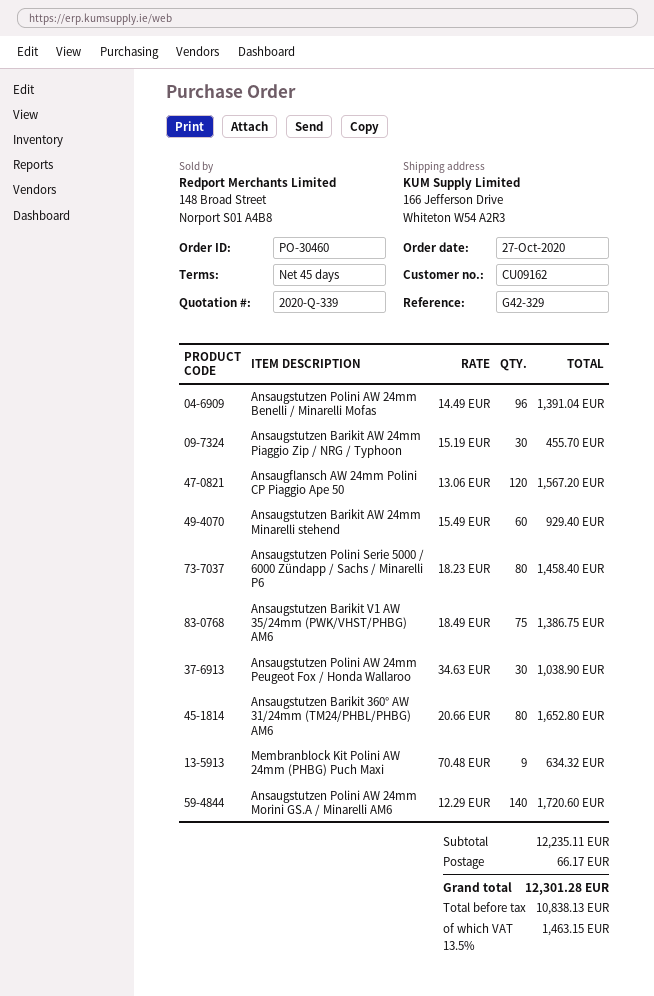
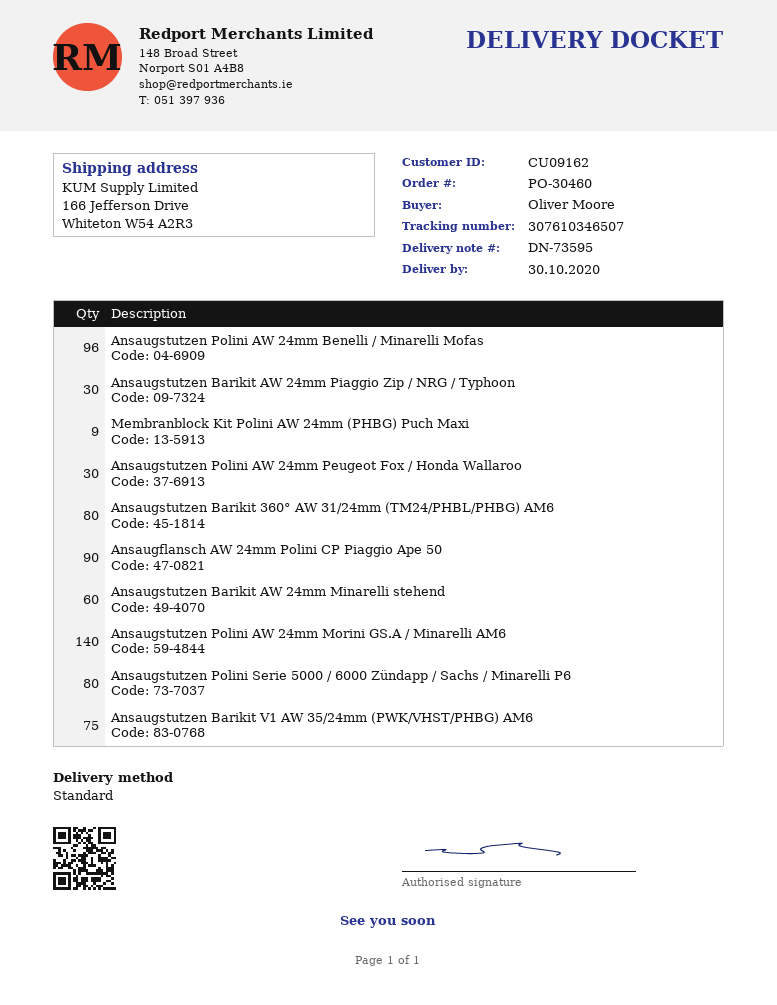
Ansaugflansch AW 24mm Polini CP Piaggio Ape 50: 120 -> 90

